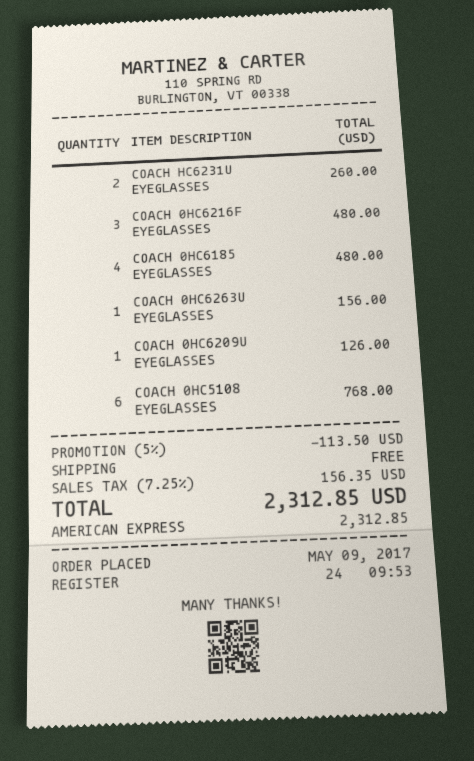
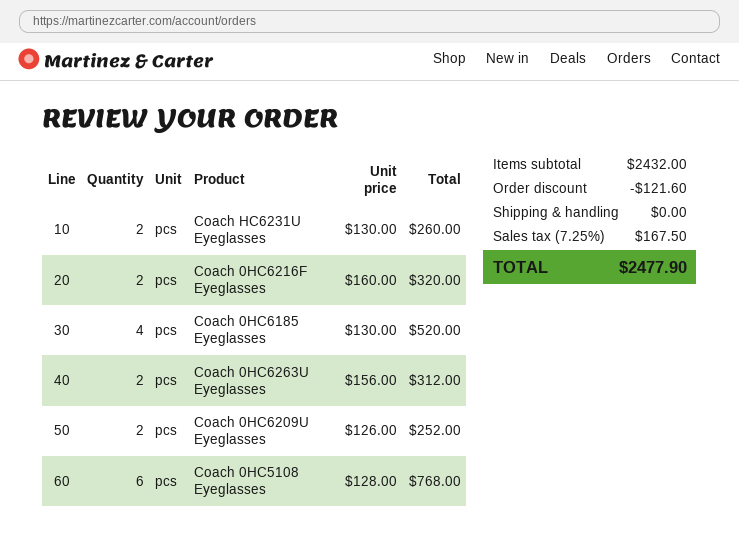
COACH 0HC6216F EYEGLASSES: 3 for 480.00 -> 2 for 320.00
COACH 0HC6185 EYEGLASSES: 4 for 480.00 -> 4 for 520.00
COACH 0HC6263U EYEGLASSES: 1 for 156.00 -> 2 for 312.00
COACH 0HC6209U EYEGLASSES: 1 for 126.00 -> 2 for 252.00
discount: 113.50 -> 121.60
tax: 7.25% = 156.35 -> 7.25% = 167.50
total: 2312.85 -> 2477.90

